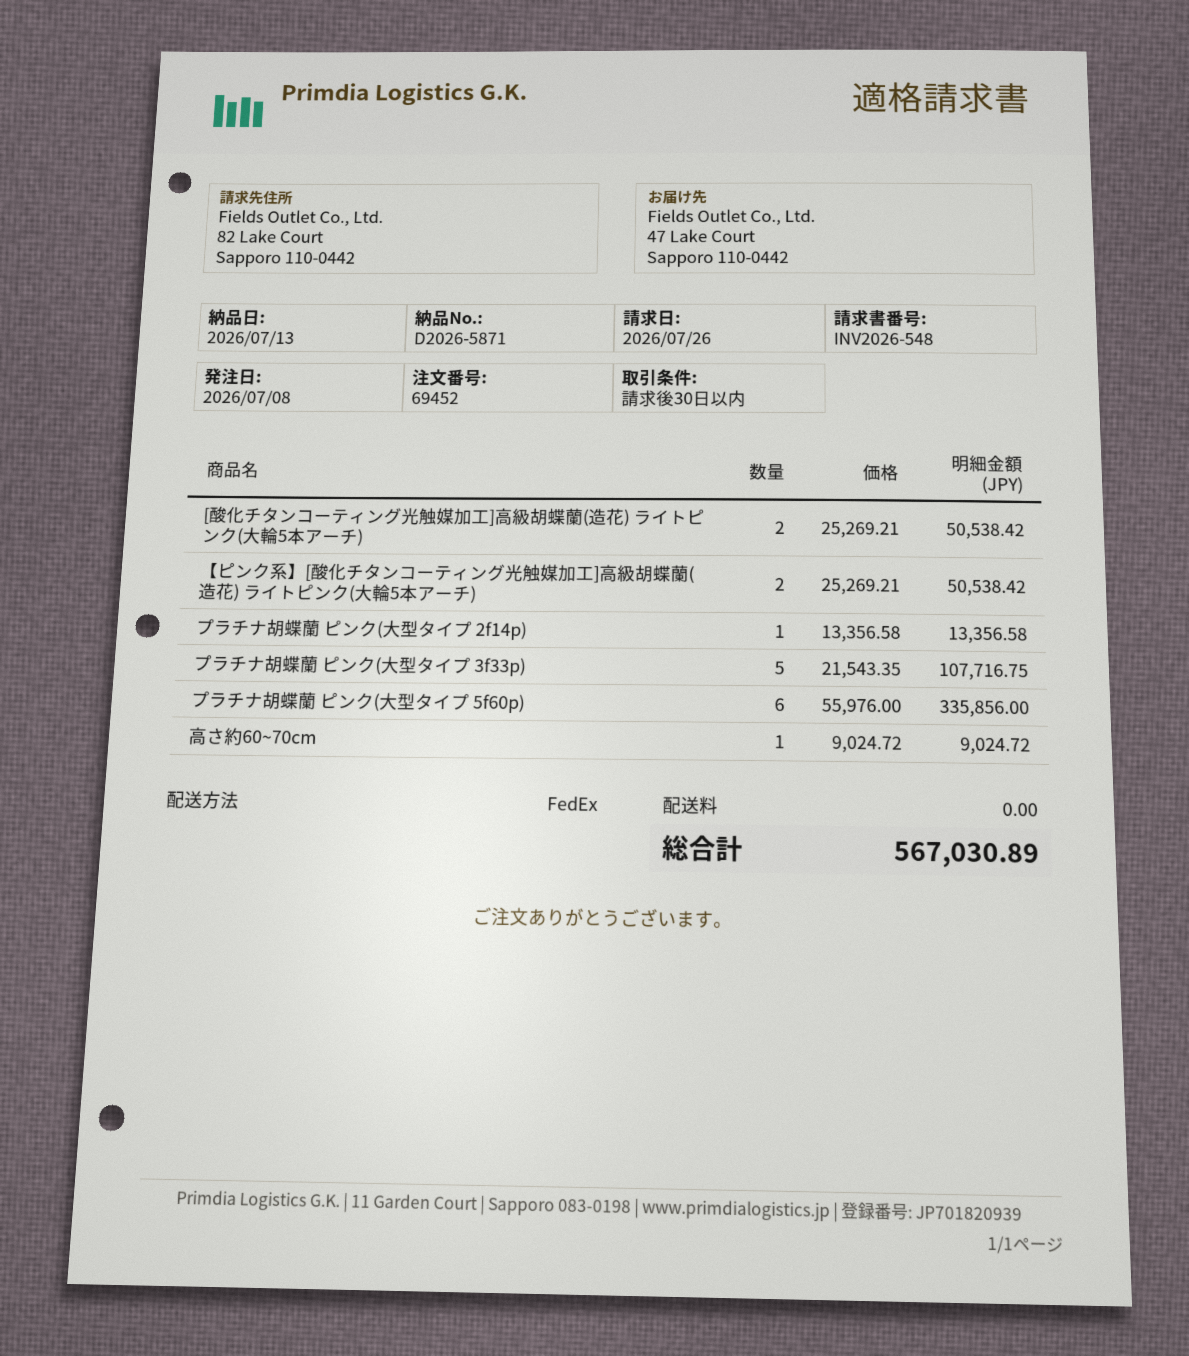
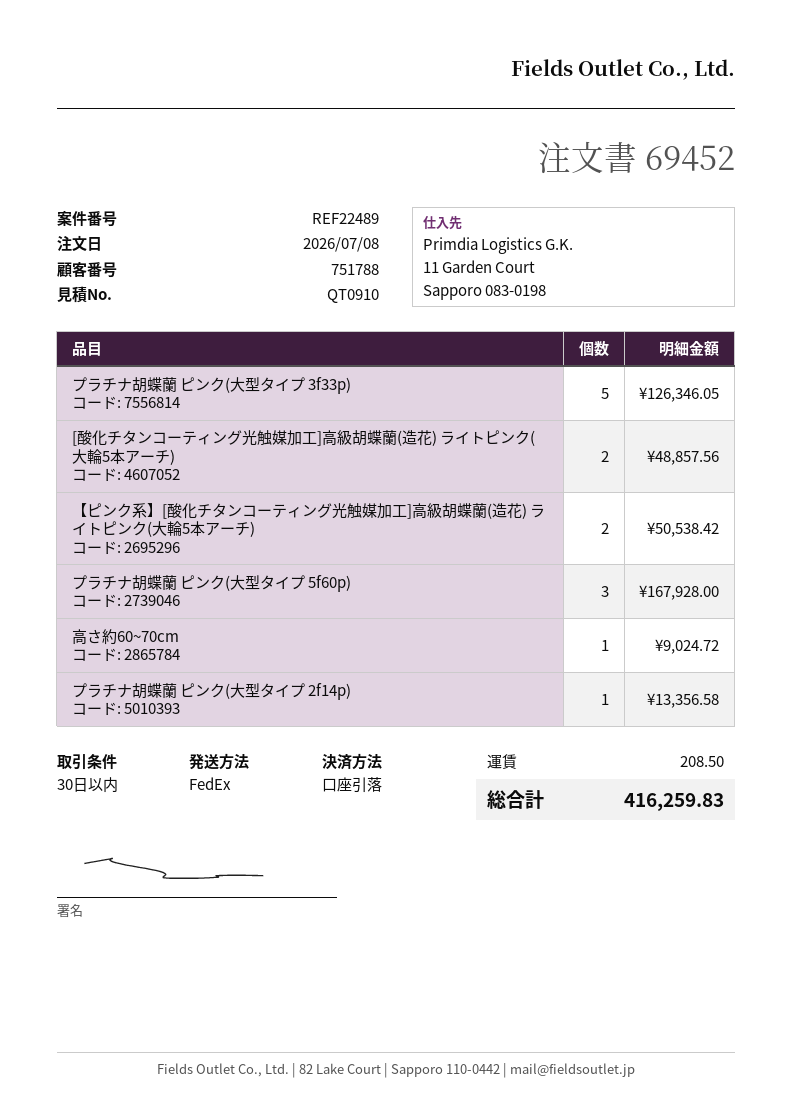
[酸化チタンコーティング光触媒加工]高級胡蝶蘭(造花) ライトピンク(大輪5本アーチ): 2 for 50538.42 -> 2 for 48857.56
プラチナ胡蝶蘭 ピンク(大型タイプ 3f33p): 5 for 107716.75 -> 5 for 126346.05
プラチナ胡蝶蘭 ピンク(大型タイプ 5f60p): 6 for 335856.00 -> 3 for 167928.00
shipping: 0.00 -> 208.50
total: 567030.89 -> 416259.83

